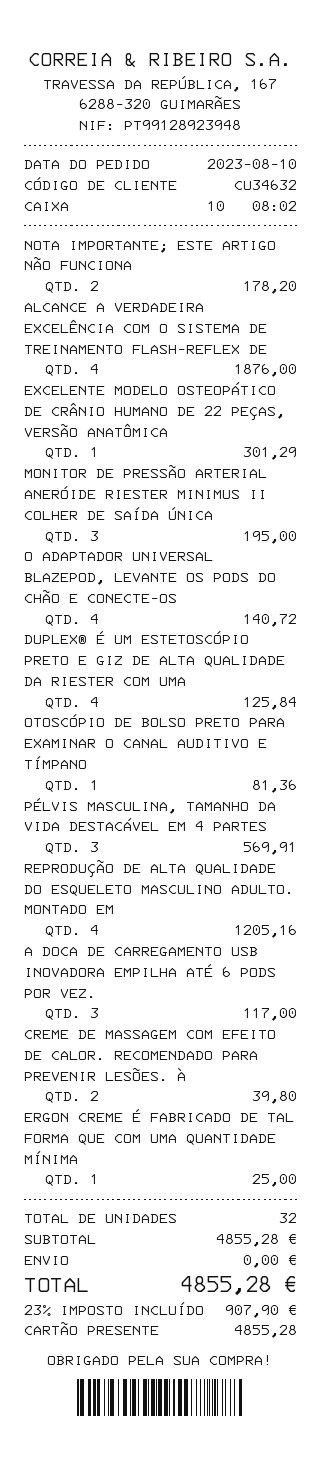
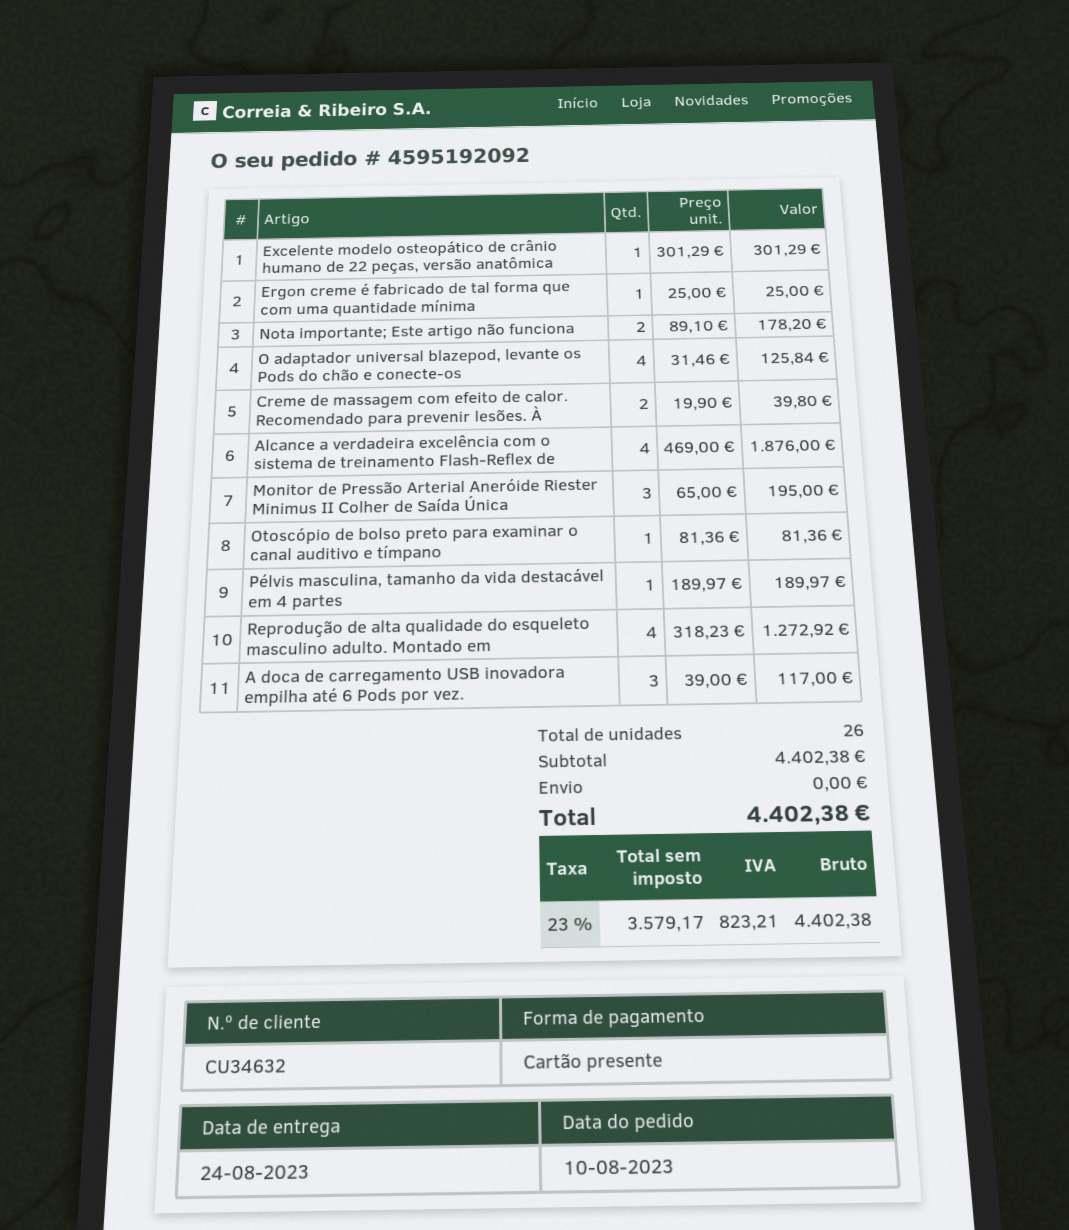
O ADAPTADOR UNIVERSAL BLAZEPOD, LEVANTE OS PODS DO CHÃO E CONECTE-OS: 4 for 140.72 -> 4 for 125.84
DUPLEX® É UM ESTETOSCÓPIO PRETO E GIZ DE ALTA QUALIDADE DA RIESTER COM UMA: 4 for 125.84 -> none
PÉLVIS MASCULINA, TAMANHO DA VIDA DESTACÁVEL EM 4 PARTES: 3 for 569.91 -> 1 for 189.97
REPRODUÇÃO DE ALTA QUALIDADE DO ESQUELETO MASCULINO ADULTO. MONTADO EM: 4 for 1205.16 -> 4 for 1272.92
total quantity: 32 -> 26
subtotal: 4855.28 -> 4402.38
tax: 23% = 907.90 -> 23% = 823.21
total: 4855.28 -> 4402.38

